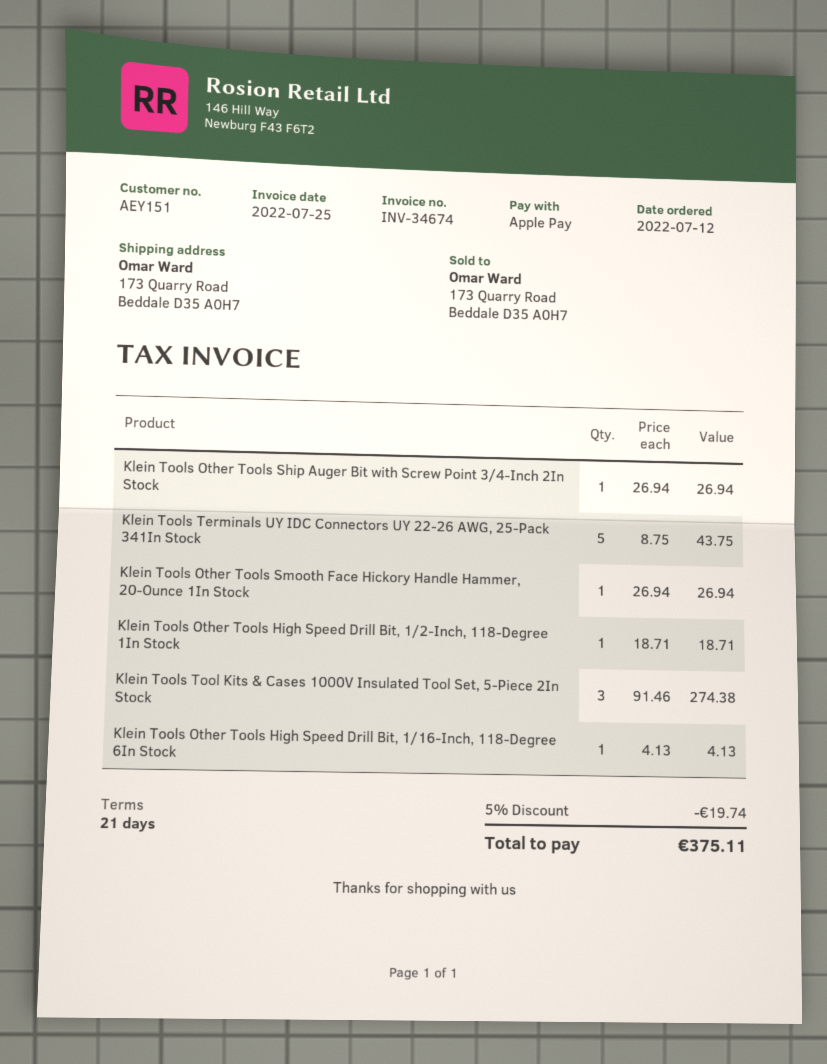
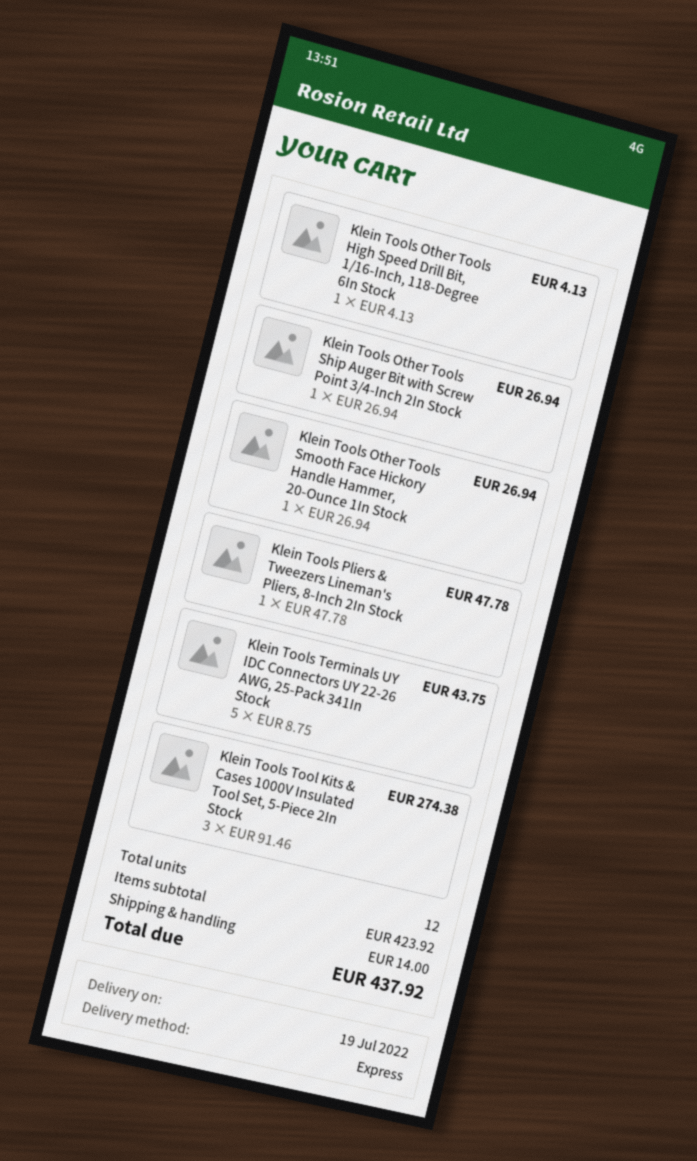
Klein Tools Other Tools High Speed Drill Bit, 1/2-Inch, 118-Degree 1In Stock: 1 x 18.71 = 18.71 -> none
Klein Tools Pliers & Tweezers Lineman's Pliers, 8-Inch 2In Stock: none -> 1 x 47.78 = 47.78
discount: 5% = 19.74 -> none
shipping: none -> 14.00
total: 375.11 -> 437.92

